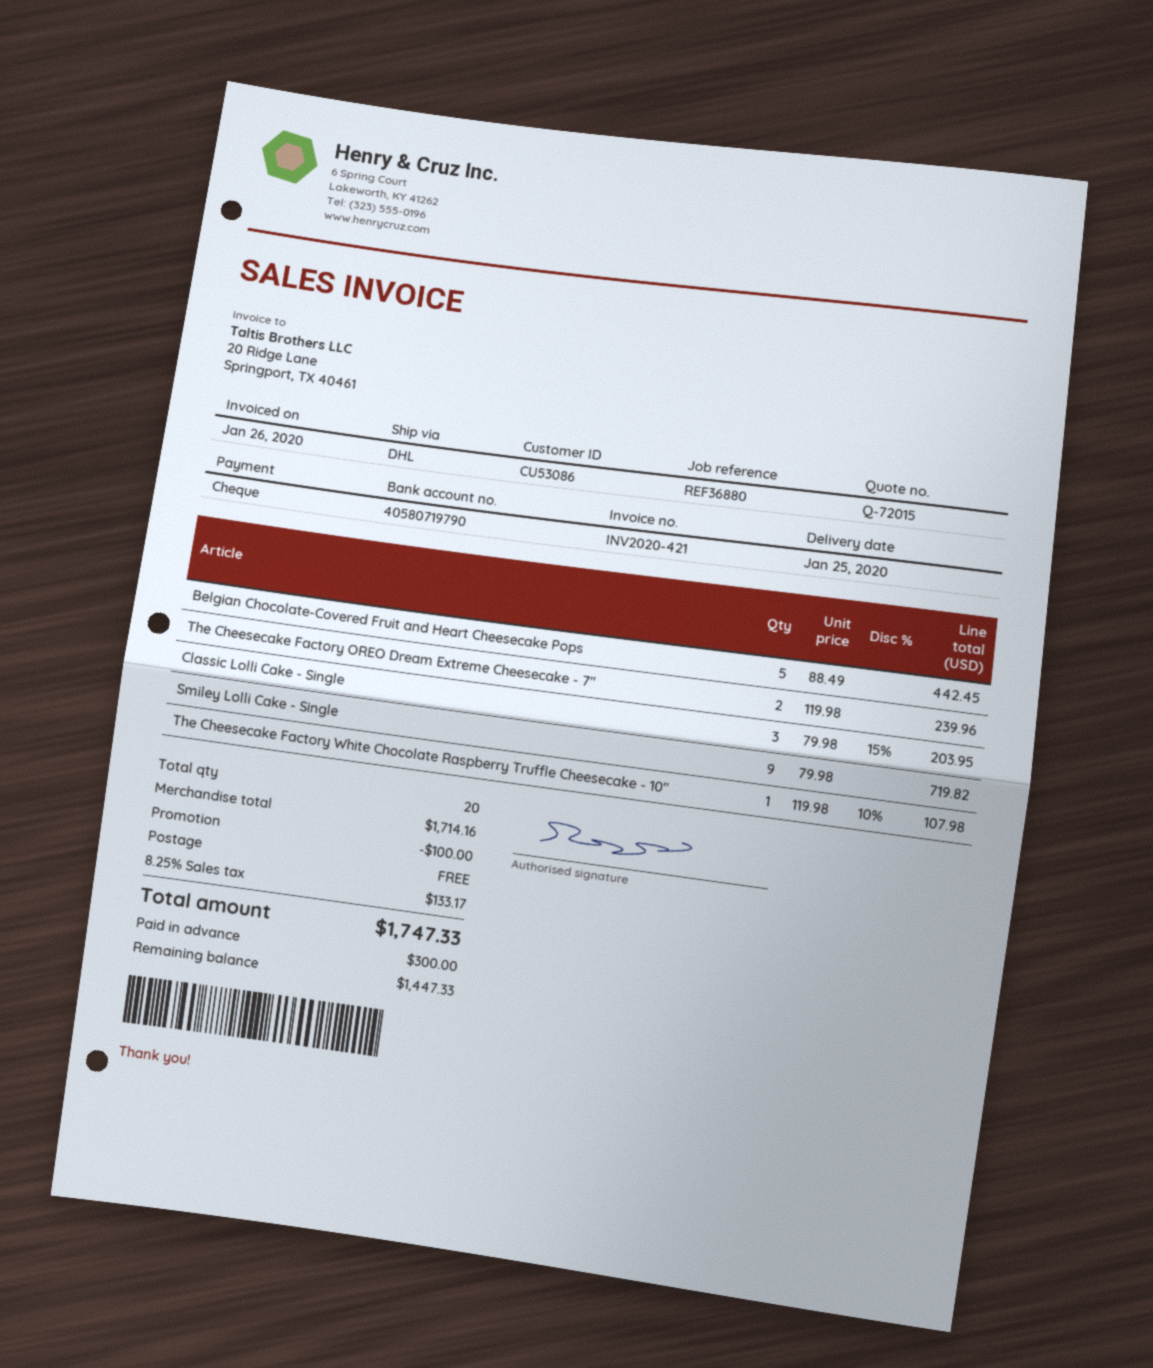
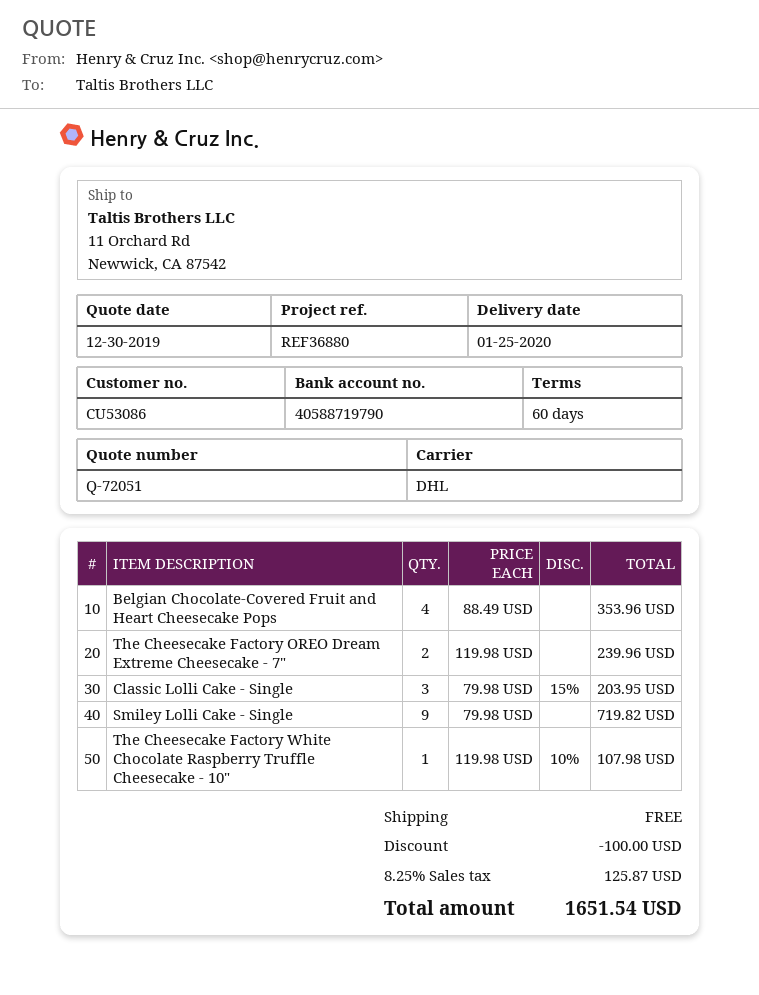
quote number: Q-72015 -> Q-72051
bank account: 40580719790 -> 40588719790
Belgian Chocolate-Covered Fruit and Heart Cheesecake Pops: 5 x 88.49 = 442.45 -> 4 x 88.49 = 353.96
tax: 8.25% = 133.17 -> 8.25% = 125.87
total: 1747.33 -> 1651.54

